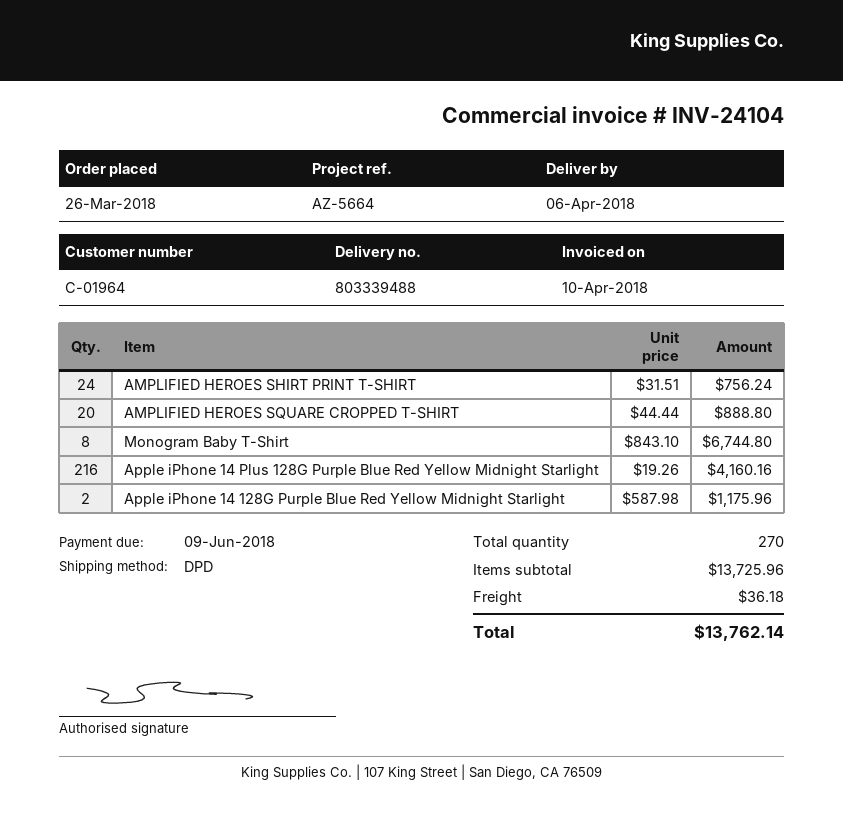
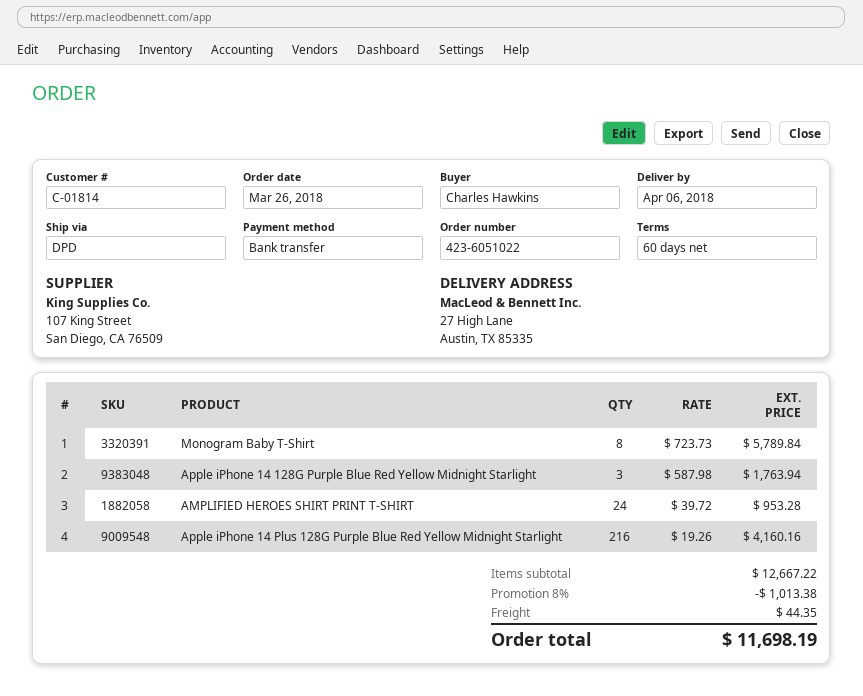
customer number: C-01964 -> C-01814
AMPLIFIED HEROES SHIRT PRINT T-SHIRT: 24 x 31.51 = 756.24 -> 24 x 39.72 = 953.28
AMPLIFIED HEROES SQUARE CROPPED T-SHIRT: 20 x 44.44 = 888.80 -> none
Monogram Baby T-Shirt: 8 x 843.10 = 6744.80 -> 8 x 723.73 = 5789.84
Apple iPhone 14 128G Purple Blue Red Yellow Midnight Starlight: 2 x 587.98 = 1175.96 -> 3 x 587.98 = 1763.94
subtotal: 13725.96 -> 12667.22
discount: none -> 8% = 1013.38
shipping: 36.18 -> 44.35
total: 13762.14 -> 11698.19

